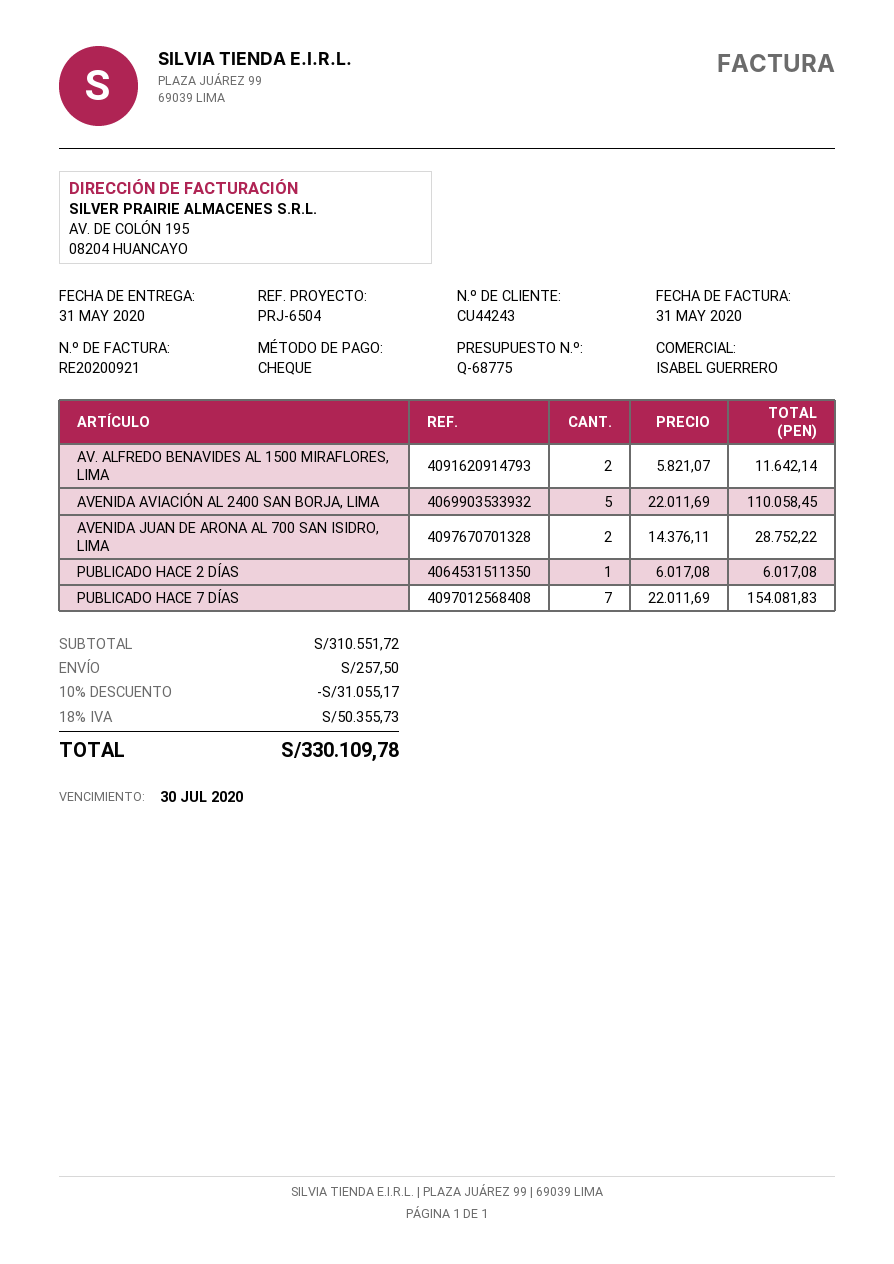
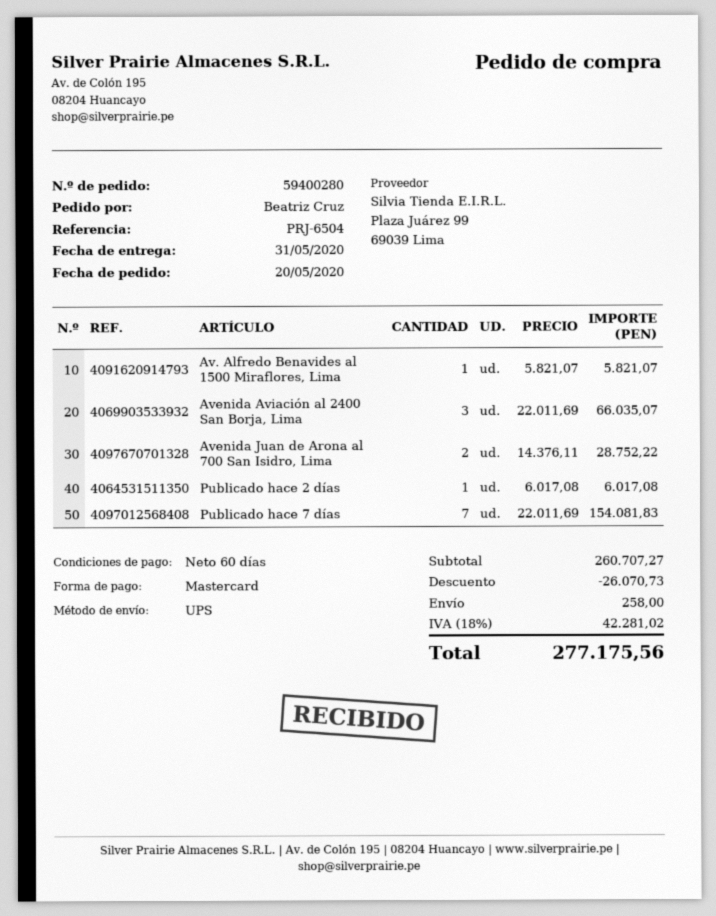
payment method: cheque -> Mastercard
AV. ALFREDO BENAVIDES AL 1500 MIRAFLORES, LIMA: 2 x 5821.07 = 11642.14 -> 1 x 5821.07 = 5821.07
AVENIDA AVIACIÓN AL 2400 SAN BORJA, LIMA: 5 x 22011.69 = 110058.45 -> 3 x 22011.69 = 66035.07
subtotal: 310551.72 -> 260707.27
discount: 31055.17 -> 26070.73
shipping: 257.50 -> 258.00
tax: 18% = 50355.73 -> 18% = 42281.02
total: 330109.78 -> 277175.56

